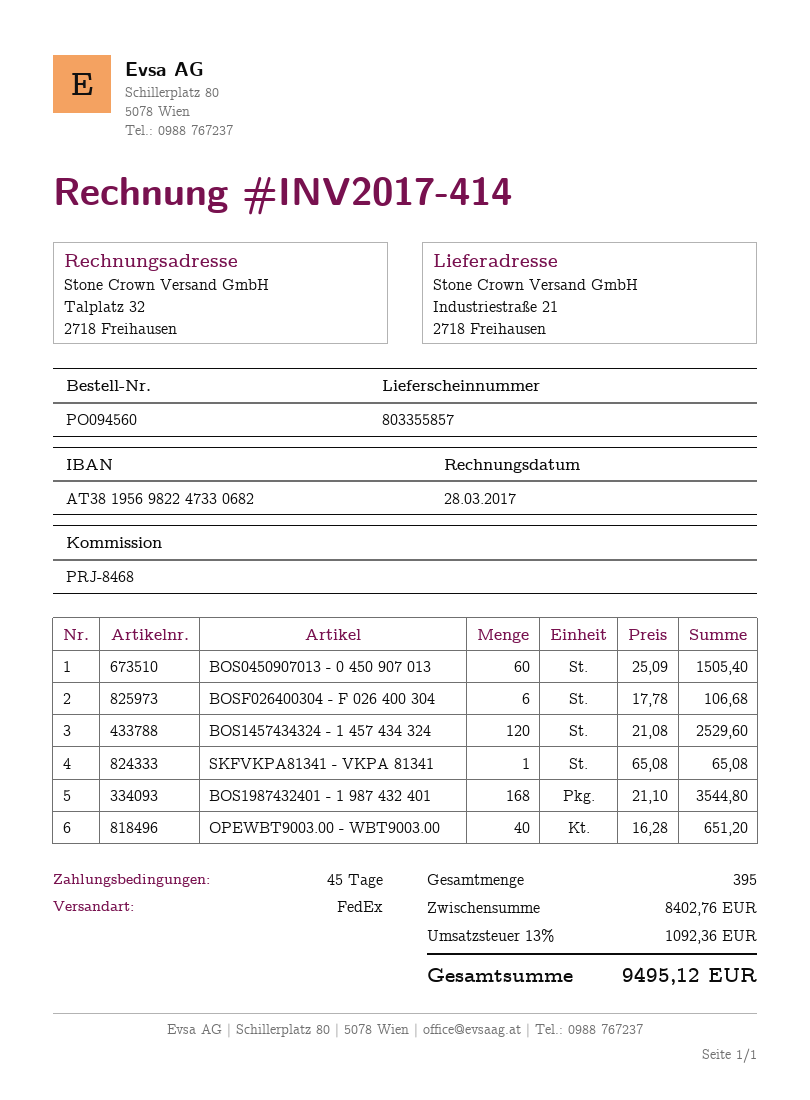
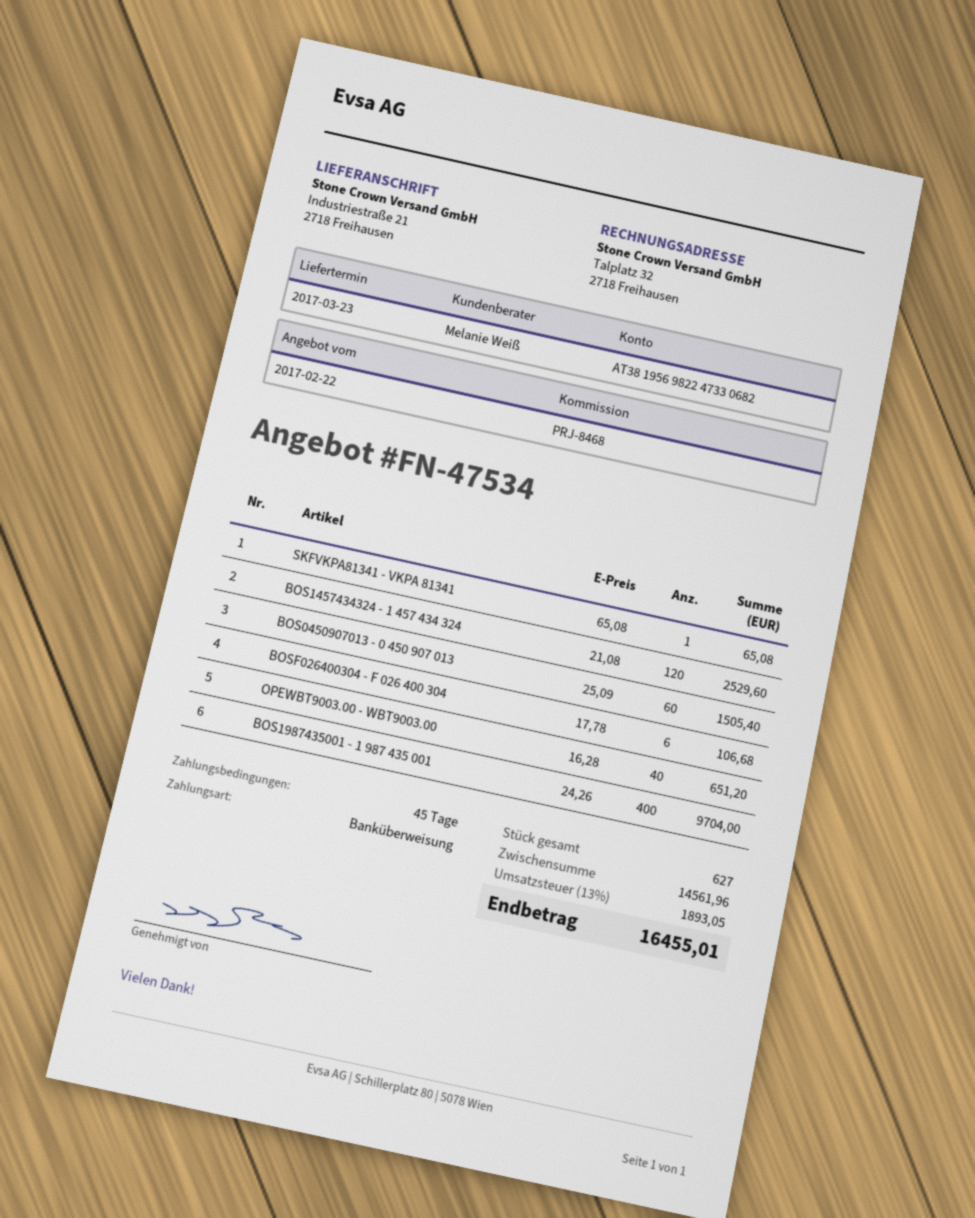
BOS1987432401 - 1 987 432 401: 168 x 21.10 = 3544.80 -> none
BOS1987435001 - 1 987 435 001: none -> 400 x 24.26 = 9704.00
total quantity: 395 -> 627
subtotal: 8402.76 -> 14561.96
tax: 13% = 1092.36 -> 13% = 1893.05
total: 9495.12 -> 16455.01

